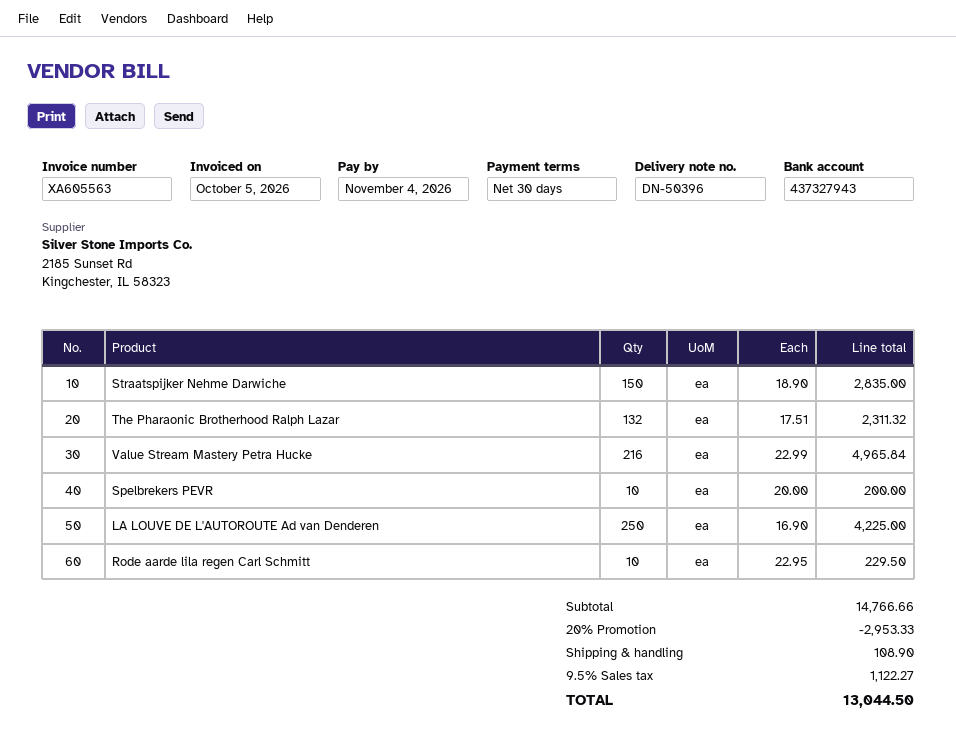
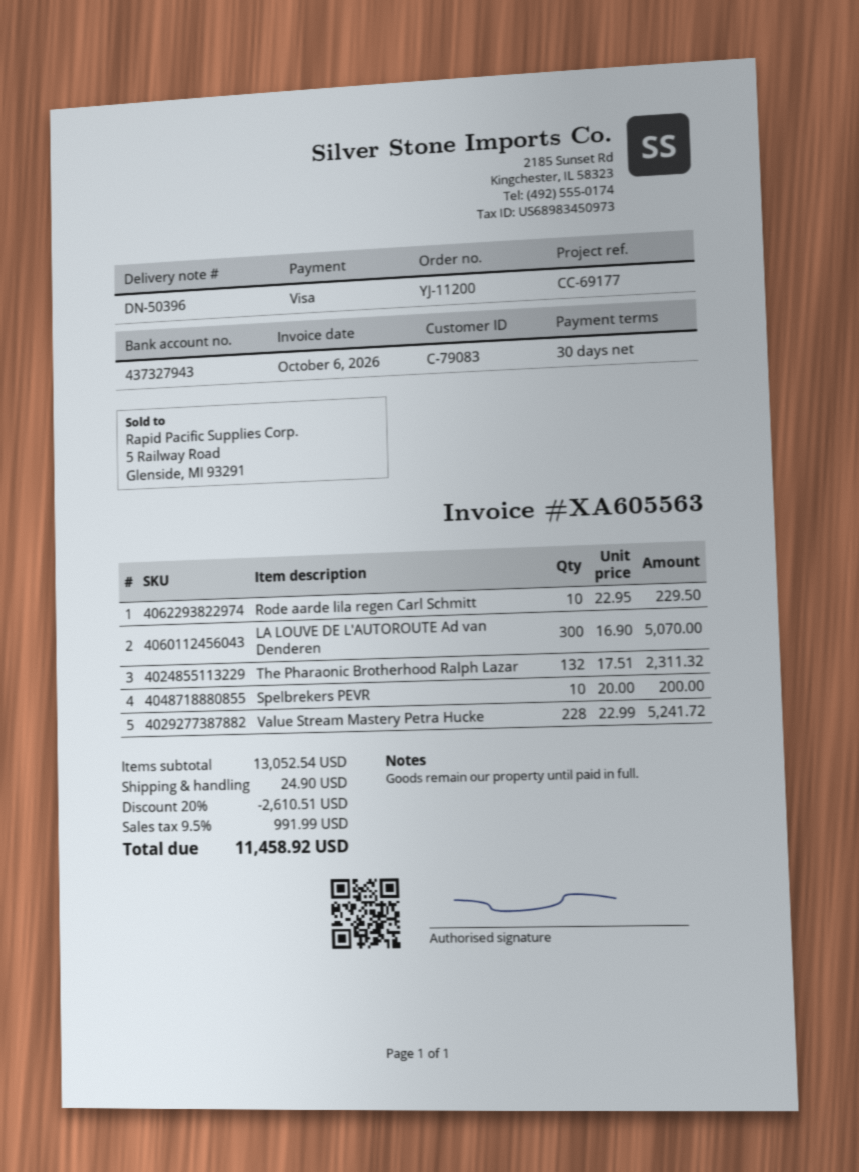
invoice date: 2026-10-05 -> 2026-10-06
Straatspijker Nehme Darwiche: 150 x 18.90 = 2835.00 -> none
Value Stream Mastery Petra Hucke: 216 x 22.99 = 4965.84 -> 228 x 22.99 = 5241.72
LA LOUVE DE L'AUTOROUTE Ad van Denderen: 250 x 16.90 = 4225.00 -> 300 x 16.90 = 5070.00
subtotal: 14766.66 -> 13052.54
discount: 20% = 2953.33 -> 20% = 2610.51
shipping: 108.90 -> 24.90
tax: 9.5% = 1122.27 -> 9.5% = 991.99
total: 13044.50 -> 11458.92

